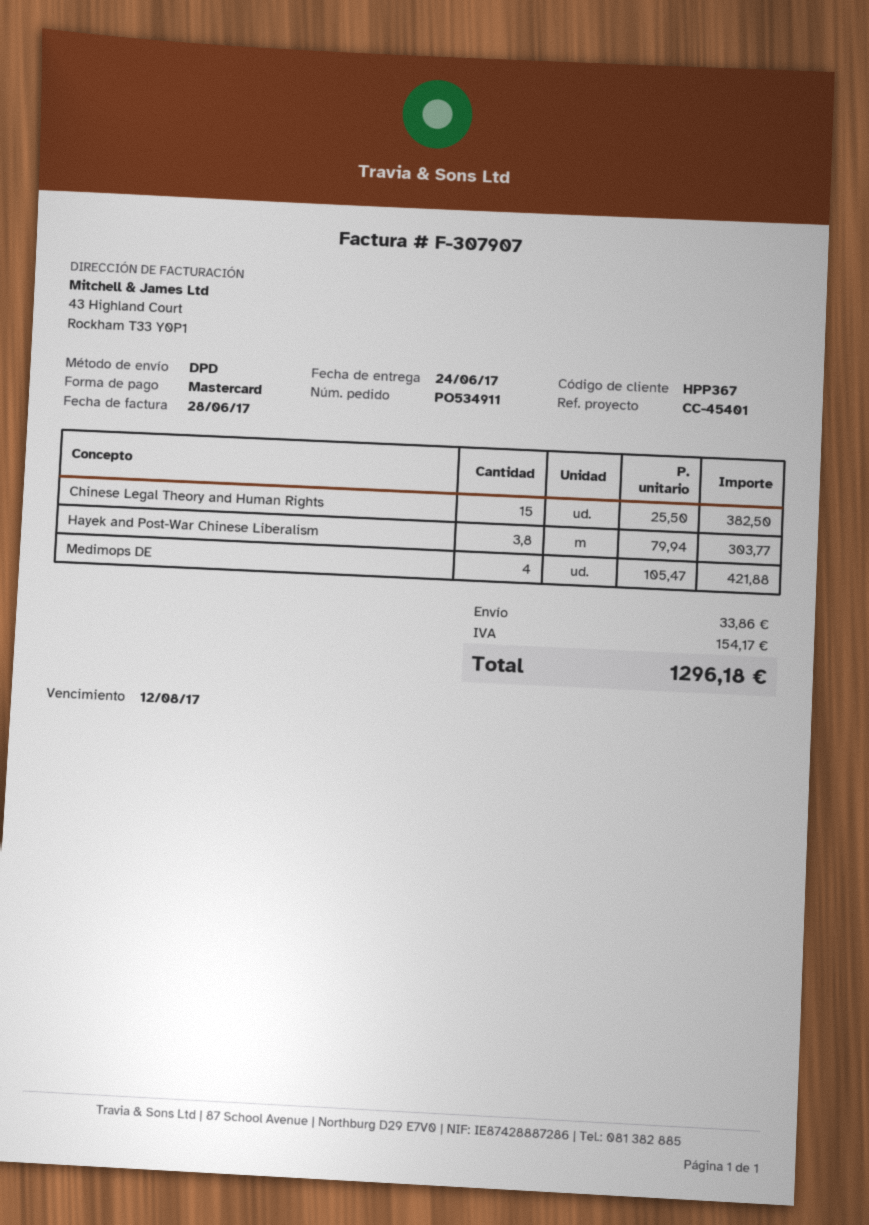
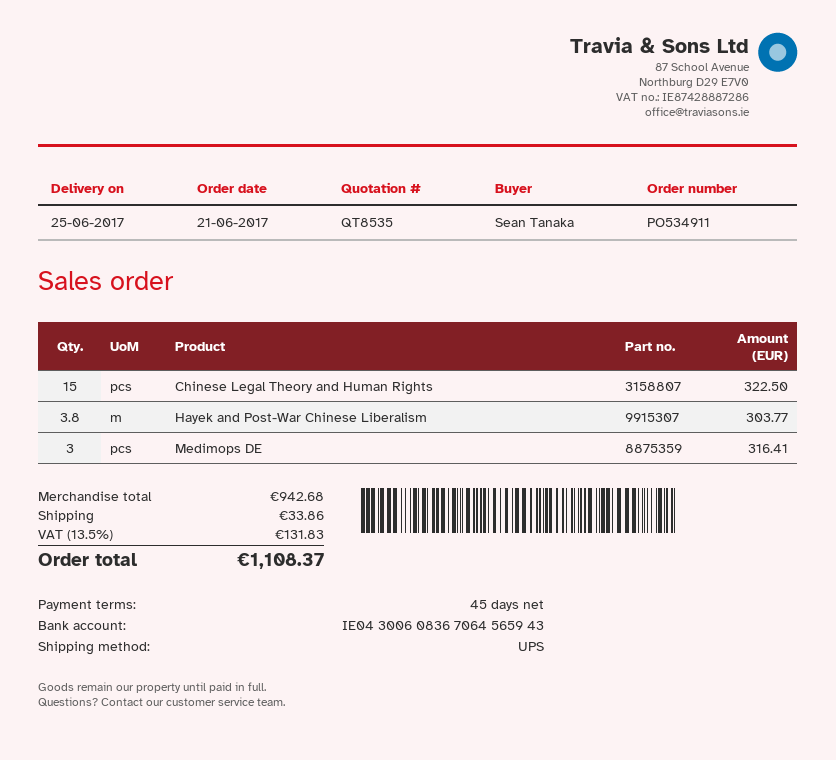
delivery date: 2017-06-24 -> 2017-06-25
shipping method: DPD -> UPS
Chinese Legal Theory and Human Rights: 15 for 382.50 -> 15 for 322.50
Medimops DE: 4 for 421.88 -> 3 for 316.41
tax: 154.17 -> 131.83
total: 1296.18 -> 1108.37

